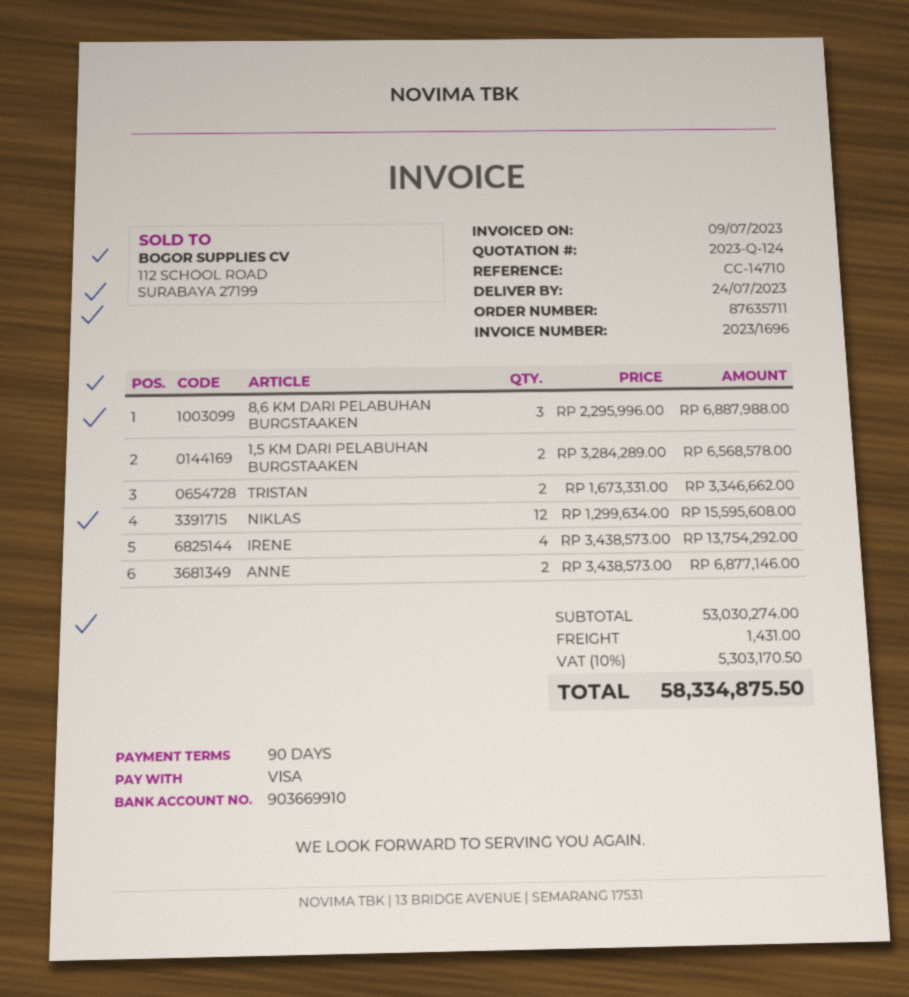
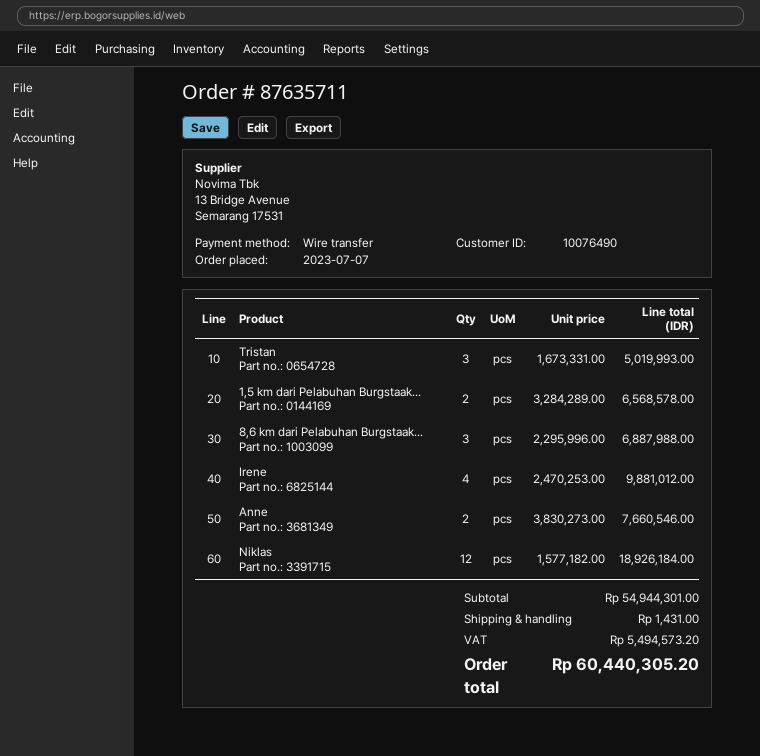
payment method: Visa -> bank transfer
TRISTAN: 2 x 1673331.00 = 3346662.00 -> 3 x 1673331.00 = 5019993.00
NIKLAS: 12 x 1299634.00 = 15595608.00 -> 12 x 1577182.00 = 18926184.00
IRENE: 4 x 3438573.00 = 13754292.00 -> 4 x 2470253.00 = 9881012.00
ANNE: 2 x 3438573.00 = 6877146.00 -> 2 x 3830273.00 = 7660546.00
subtotal: 53030274.00 -> 54944301.00
tax: 5303170.50 -> 5494573.20
total: 58334875.50 -> 60440305.20

